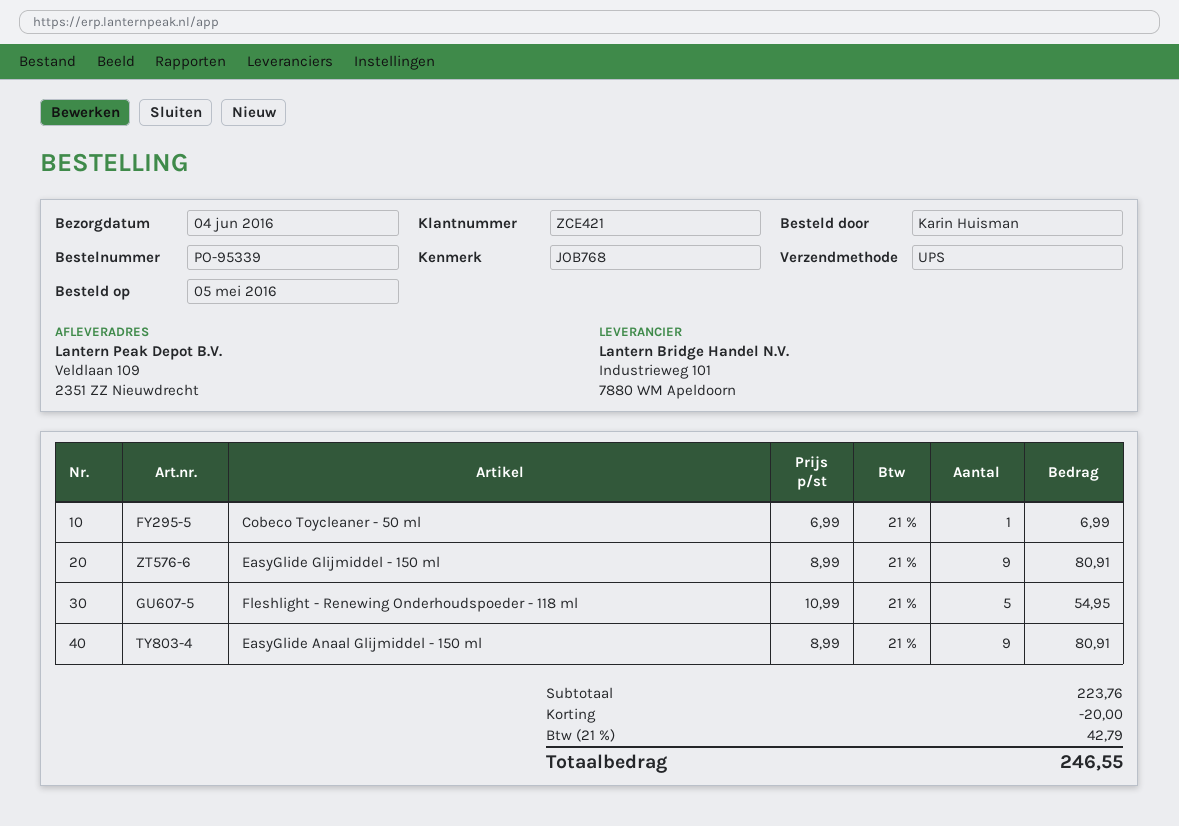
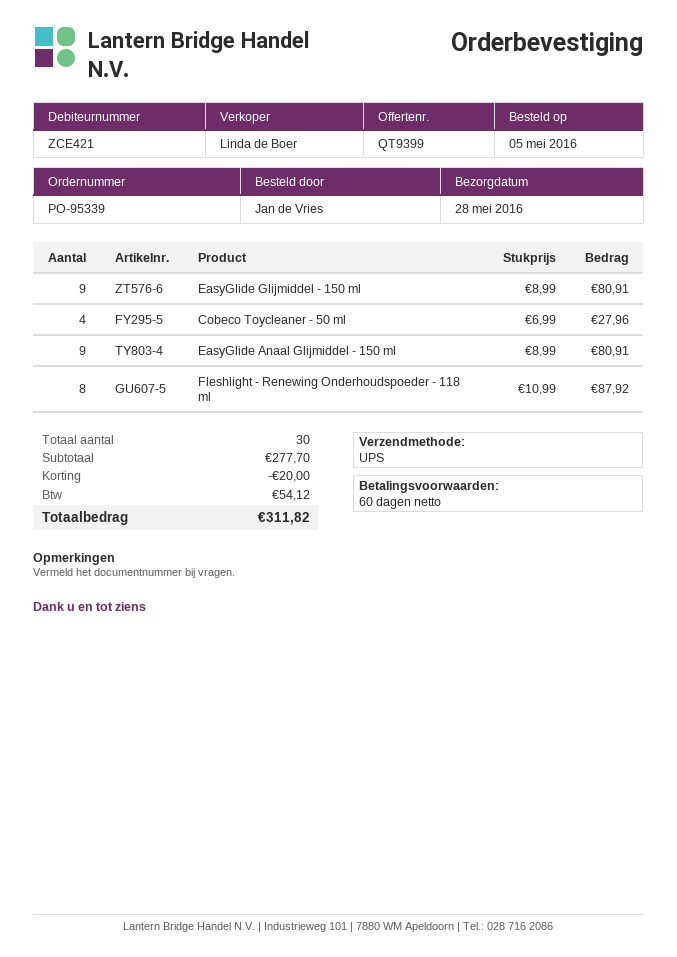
delivery date: 2016-06-04 -> 2016-05-28
ordered by: Karin Huisman -> Jan de Vries
Cobeco Toycleaner - 50 ml: 1 x 6.99 = 6.99 -> 4 x 6.99 = 27.96
Fleshlight - Renewing Onderhoudspoeder - 118 ml: 5 x 10.99 = 54.95 -> 8 x 10.99 = 87.92
subtotal: 223.76 -> 277.70
tax: 42.79 -> 54.12
total: 246.55 -> 311.82

